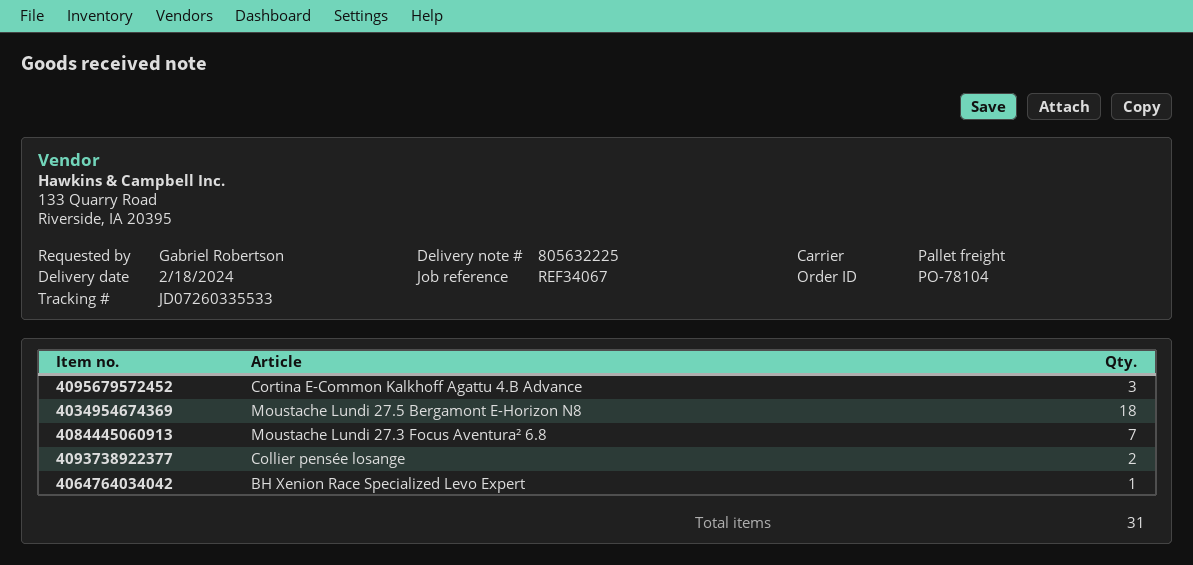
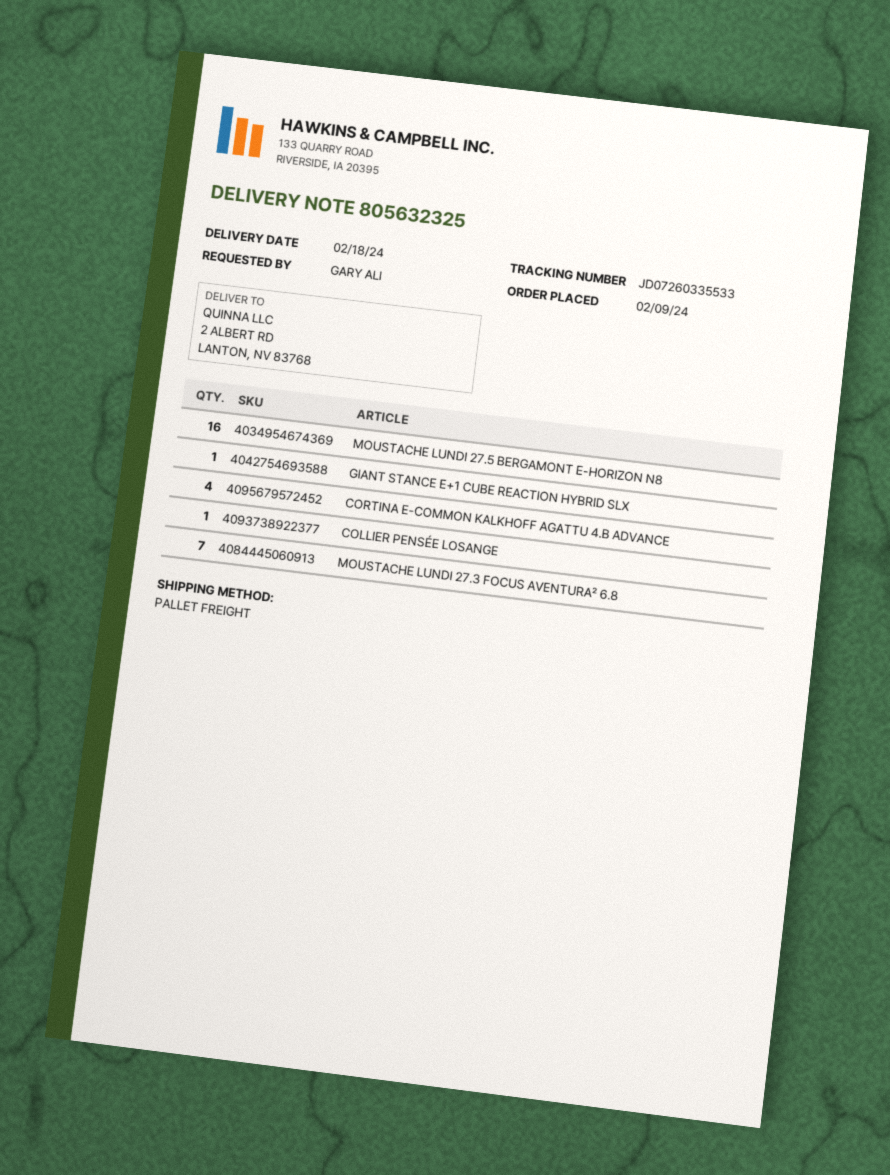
delivery note number: 805632225 -> 805632325
ordered by: Gabriel Robertson -> GARY ALI
Cortina E-Common Kalkhoff Agattu 4.B Advance: 3 -> 4
Moustache Lundi 27.5 Bergamont E-Horizon N8: 18 -> 16
Collier pensée losange: 2 -> 1
BH Xenion Race Specialized Levo Expert: 1 -> none
GIANT STANCE E+1 CUBE REACTION HYBRID SLX: none -> 1

